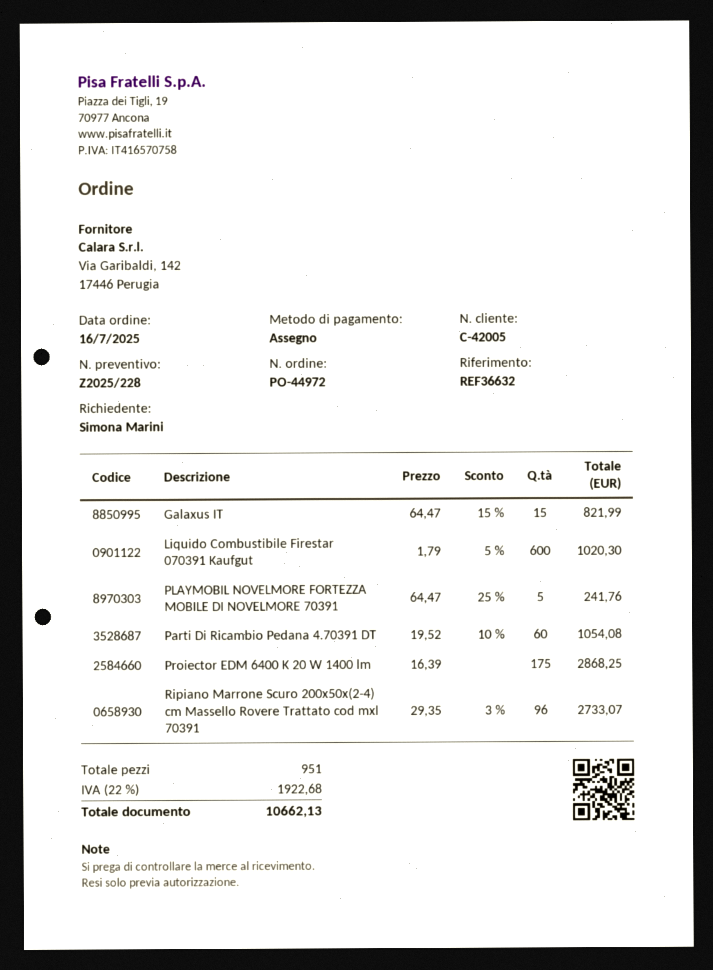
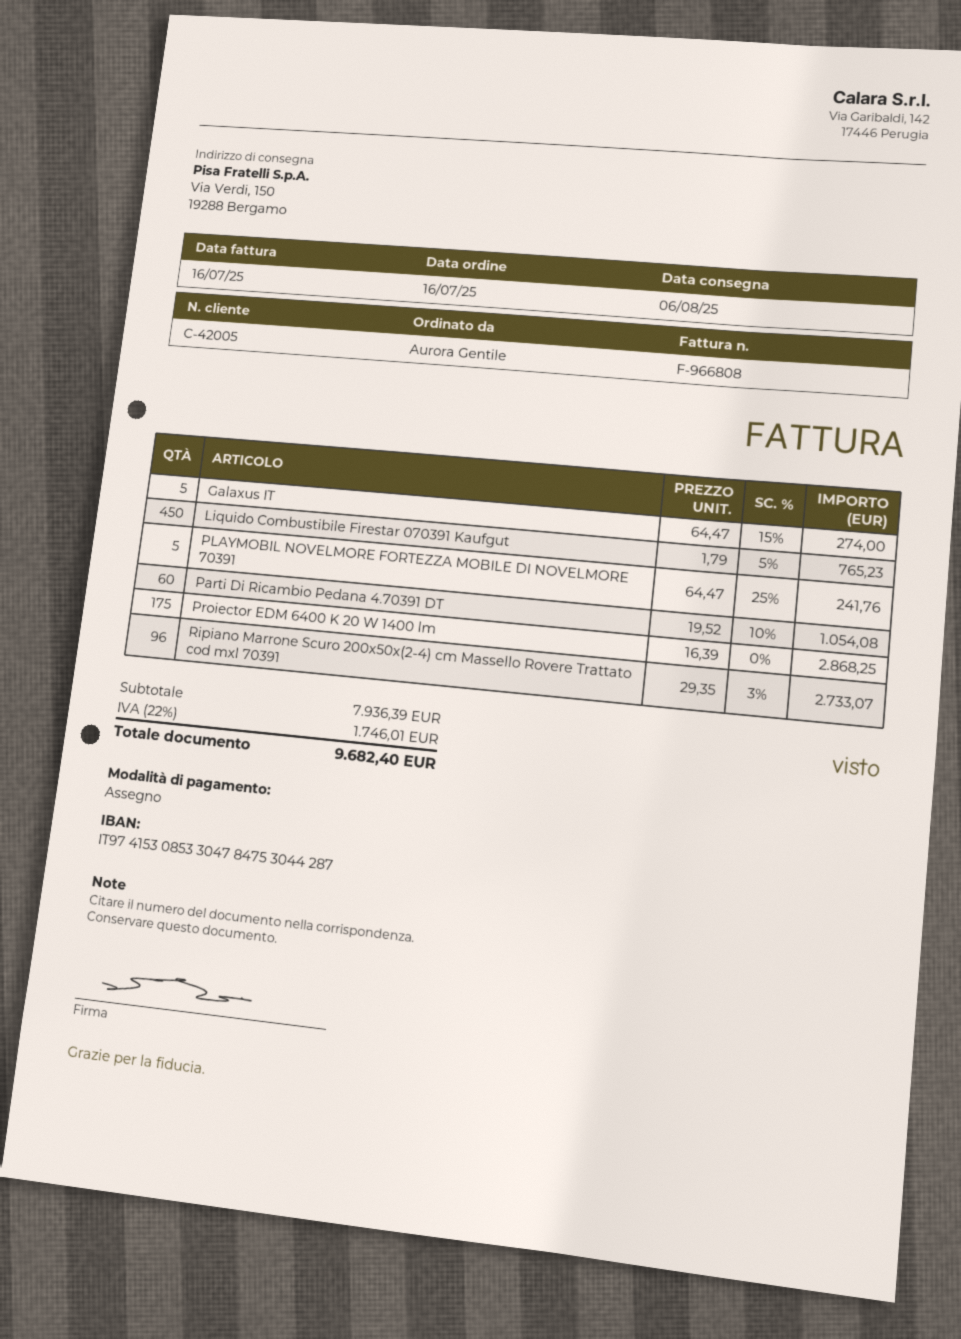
ordered by: Simona Marini -> Aurora Gentile
Galaxus IT: 15 x 64.47 - 15% = 821.99 -> 5 x 64.47 - 15% = 274.00
Liquido Combustibile Firestar 070391 Kaufgut: 600 x 1.79 - 5% = 1020.30 -> 450 x 1.79 - 5% = 765.23
tax: 22% = 1922.68 -> 22% = 1746.01
total: 10662.13 -> 9682.40

